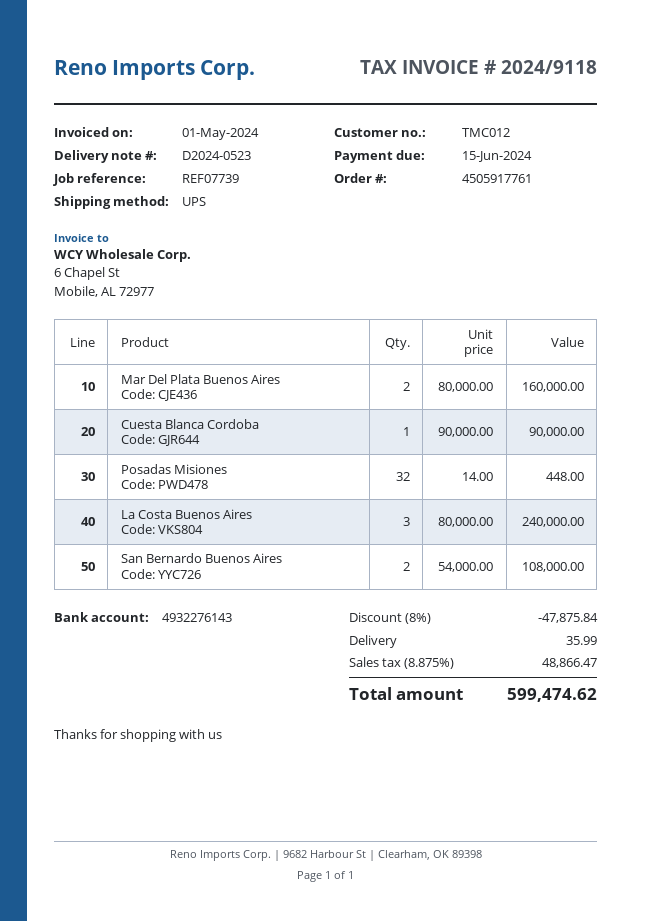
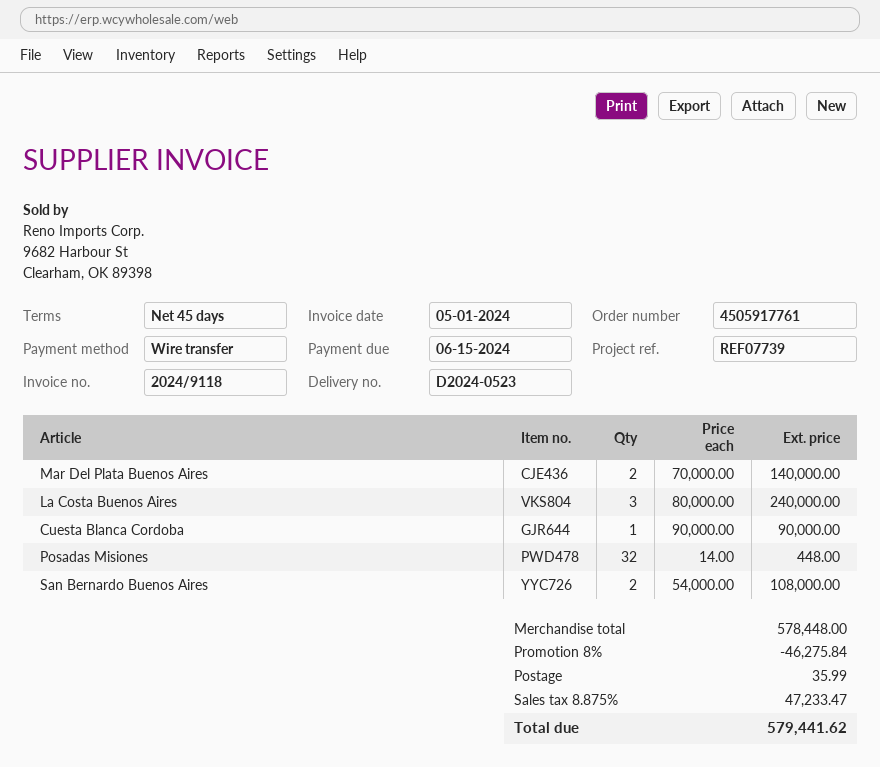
Mar Del Plata Buenos Aires: 2 x 80000.00 = 160000.00 -> 2 x 70000.00 = 140000.00
discount: 8% = 47875.84 -> 8% = 46275.84
tax: 8.875% = 48866.47 -> 8.875% = 47233.47
total: 599474.62 -> 579441.62

